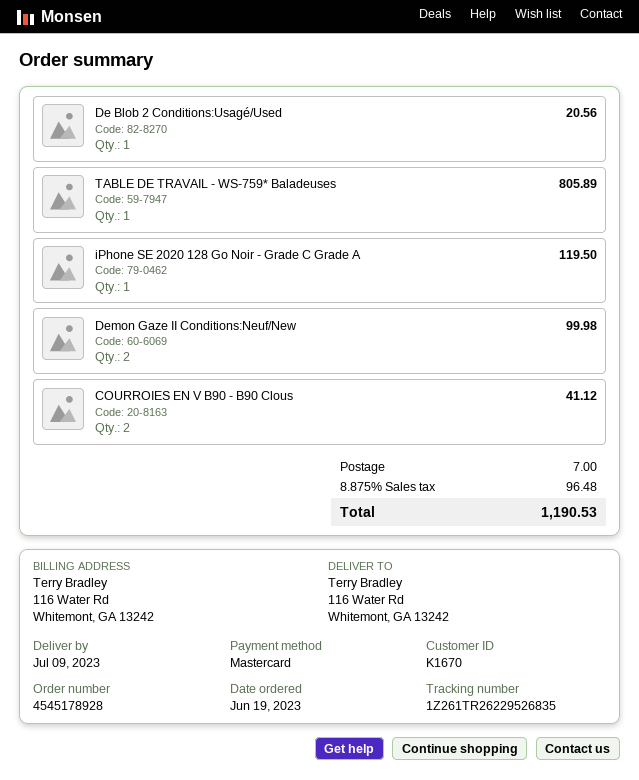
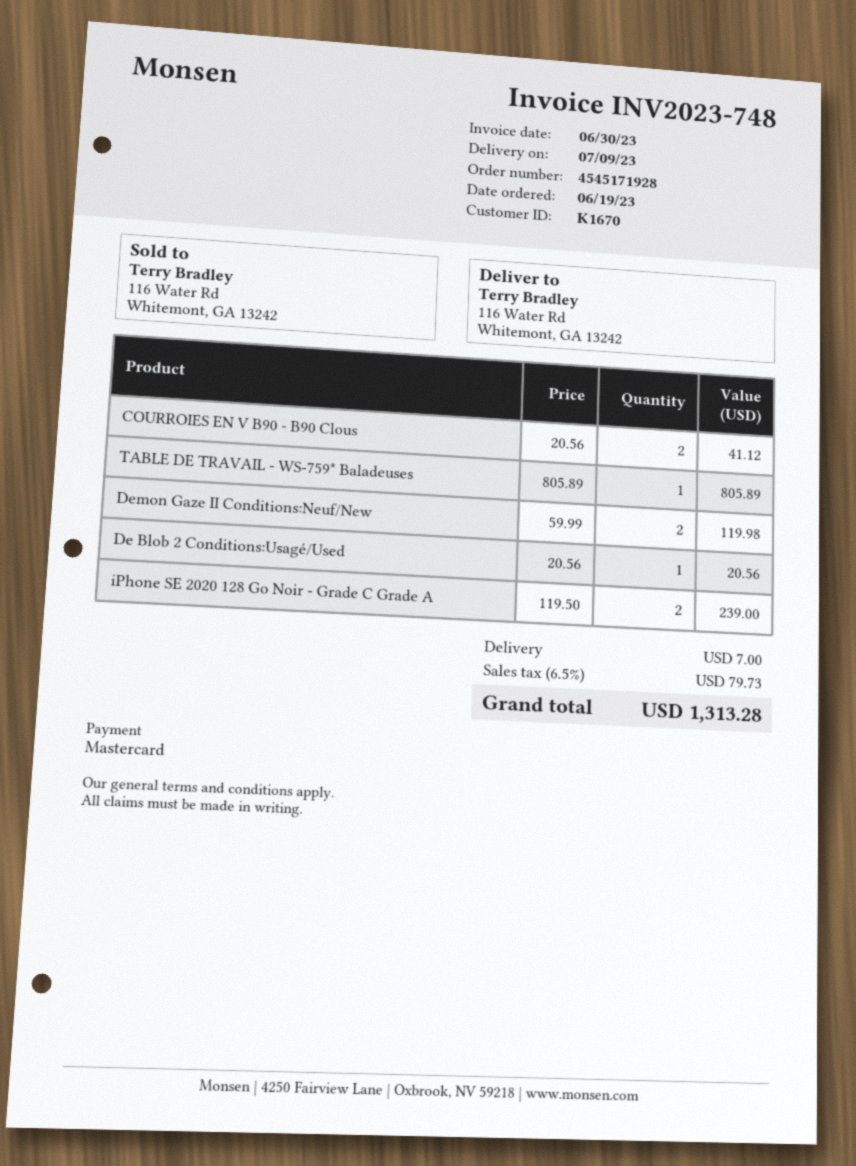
order number: 4545178928 -> 4545171928
iPhone SE 2020 128 Go Noir - Grade C Grade A: 1 for 119.50 -> 2 for 239.00
Demon Gaze II Conditions:Neuf/New: 2 for 99.98 -> 2 for 119.98
tax: 8.875% = 96.48 -> 6.5% = 79.73
total: 1190.53 -> 1313.28

